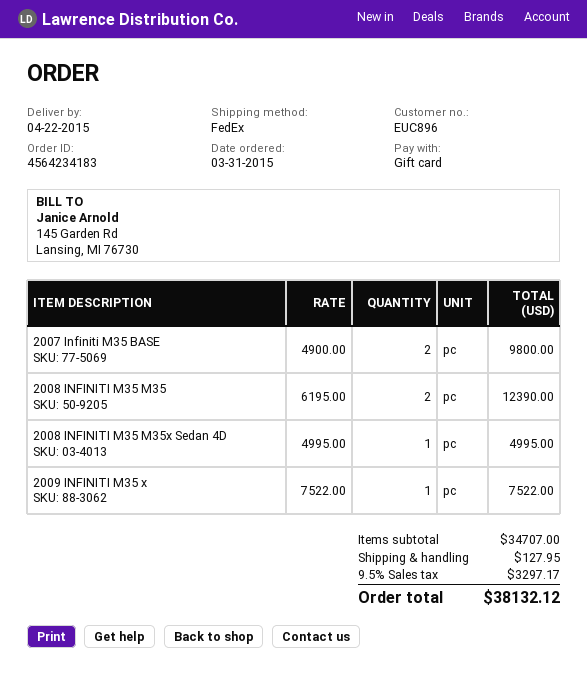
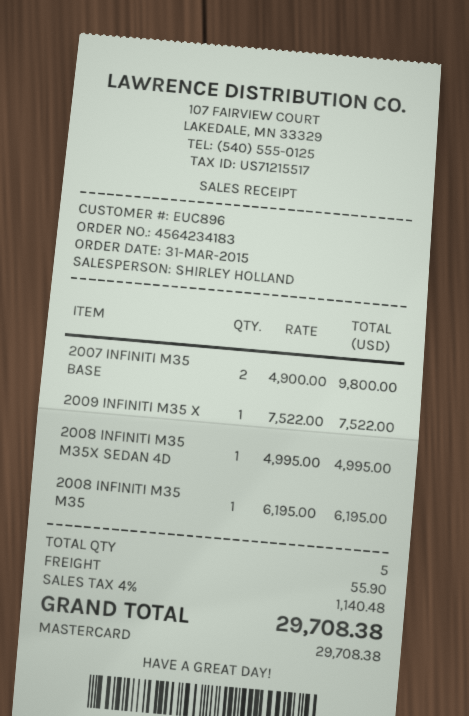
payment method: gift card -> Mastercard
2008 INFINITI M35 M35: 2 x 6195.00 = 12390.00 -> 1 x 6195.00 = 6195.00
shipping: 127.95 -> 55.90
tax: 9.5% = 3297.17 -> 4% = 1140.48
total: 38132.12 -> 29708.38

